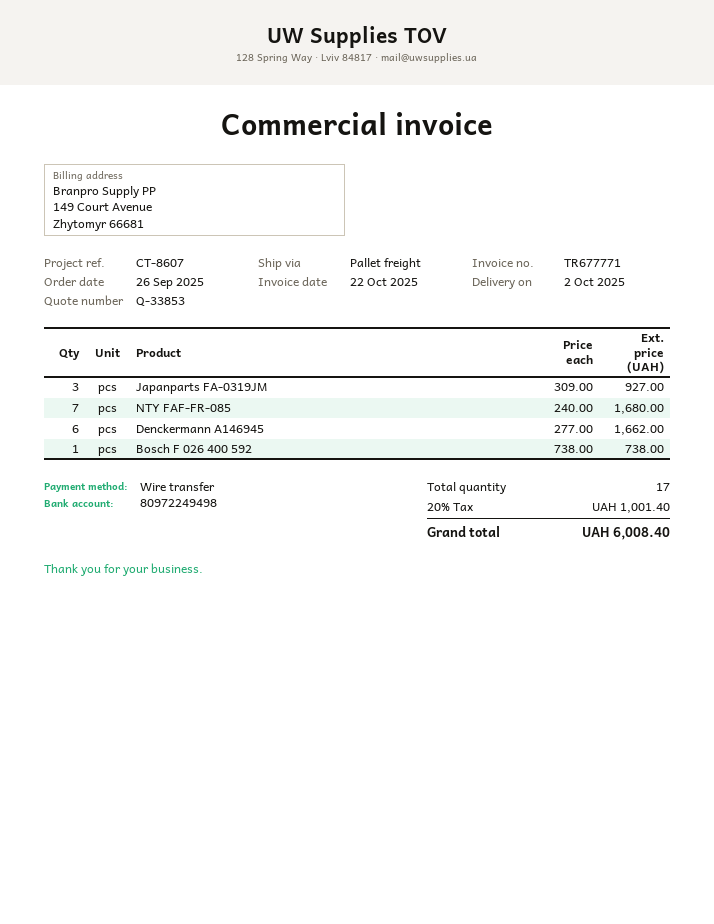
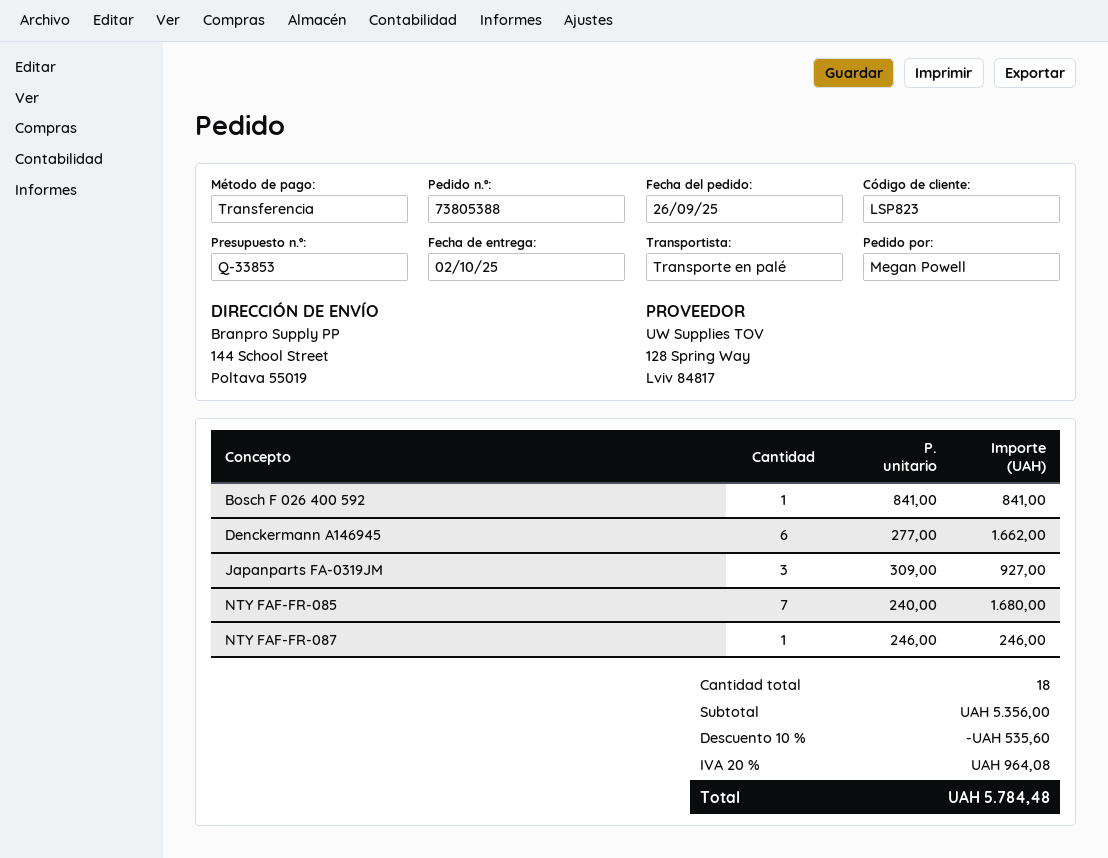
Bosch F 026 400 592: 1 x 738.00 = 738.00 -> 1 x 841.00 = 841.00
NTY FAF-FR-087: none -> 1 x 246.00 = 246.00
total quantity: 17 -> 18
discount: none -> 10% = 535.60
tax: 20% = 1001.40 -> 20% = 964.08
total: 6008.40 -> 5784.48

